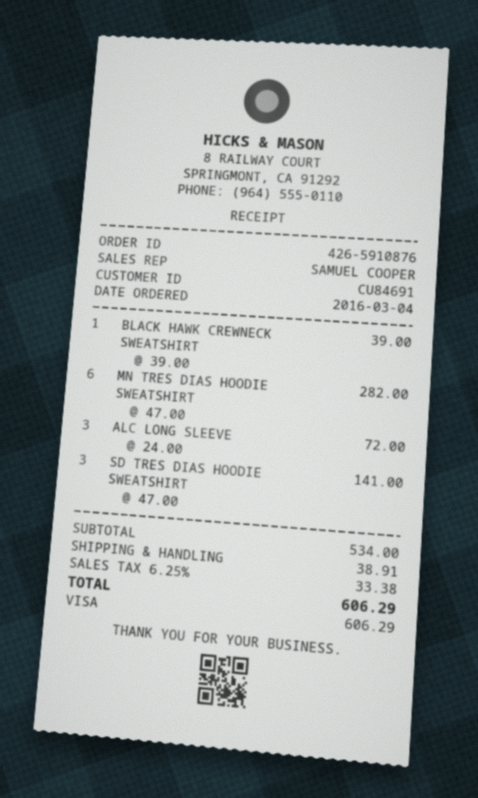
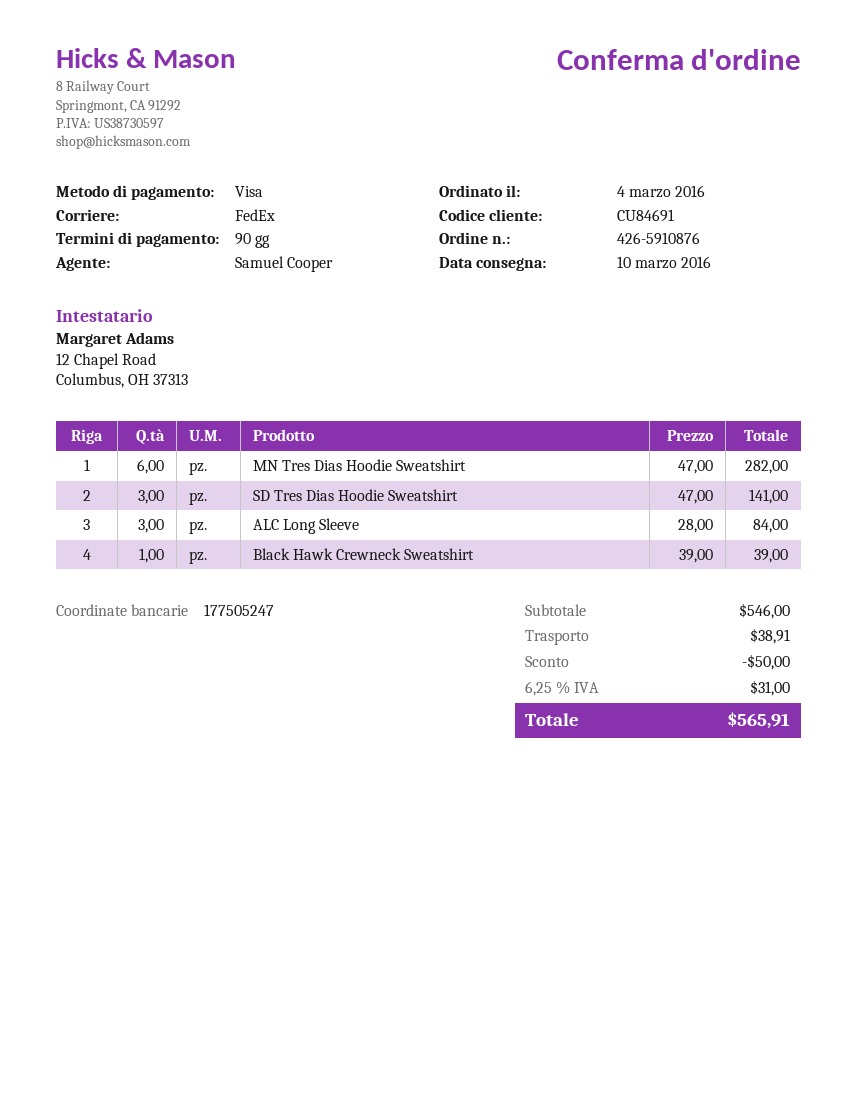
ALC LONG SLEEVE: 3 x 24.00 = 72.00 -> 3 x 28.00 = 84.00
subtotal: 534.00 -> 546.00
discount: none -> 50.00
tax: 6.25% = 33.38 -> 6.25% = 31.00
total: 606.29 -> 565.91

